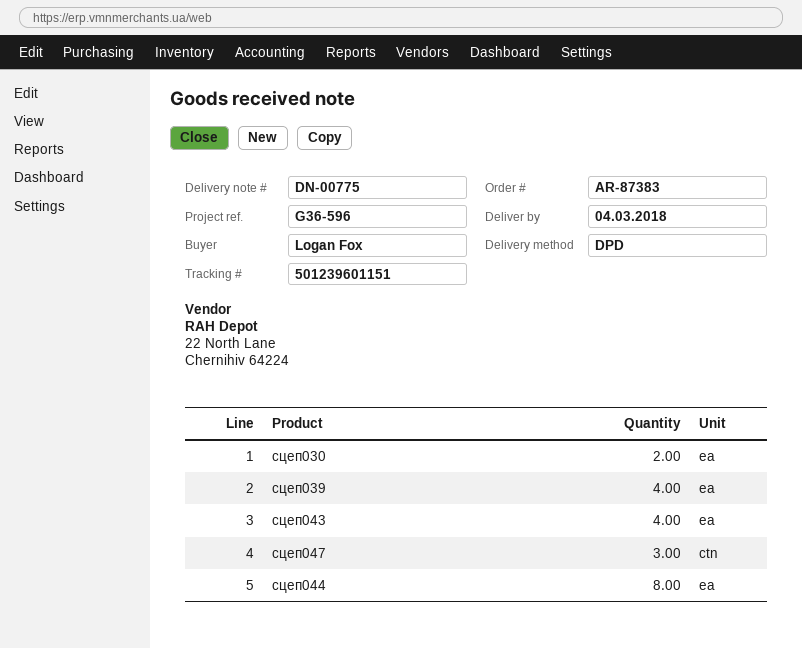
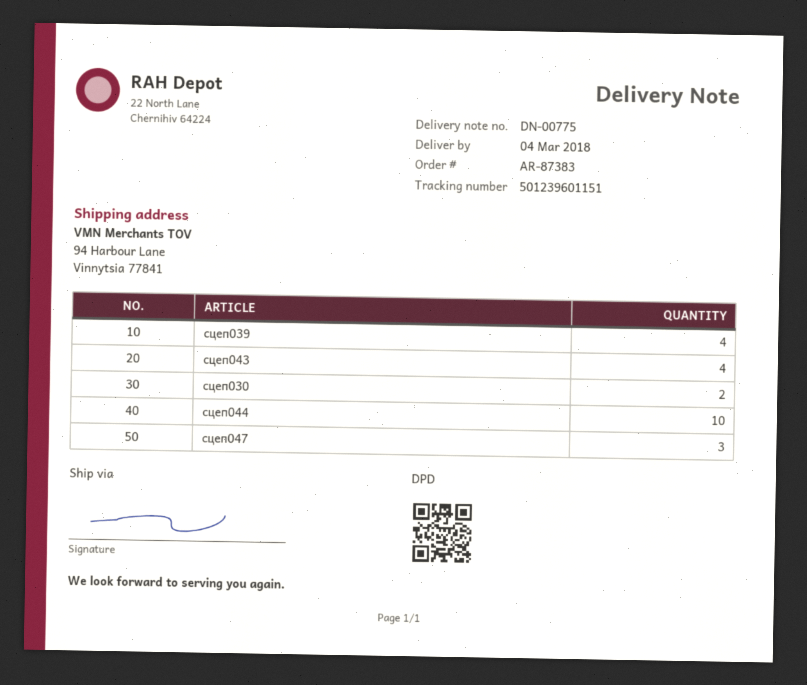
сцеп044: 8 -> 10

